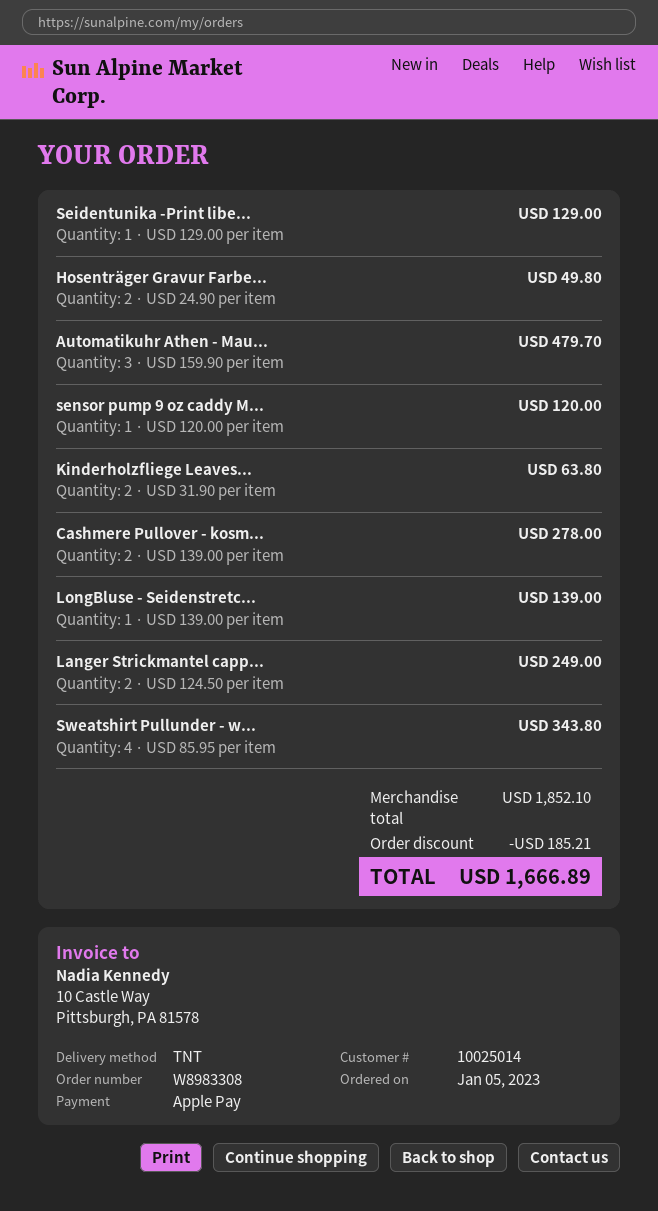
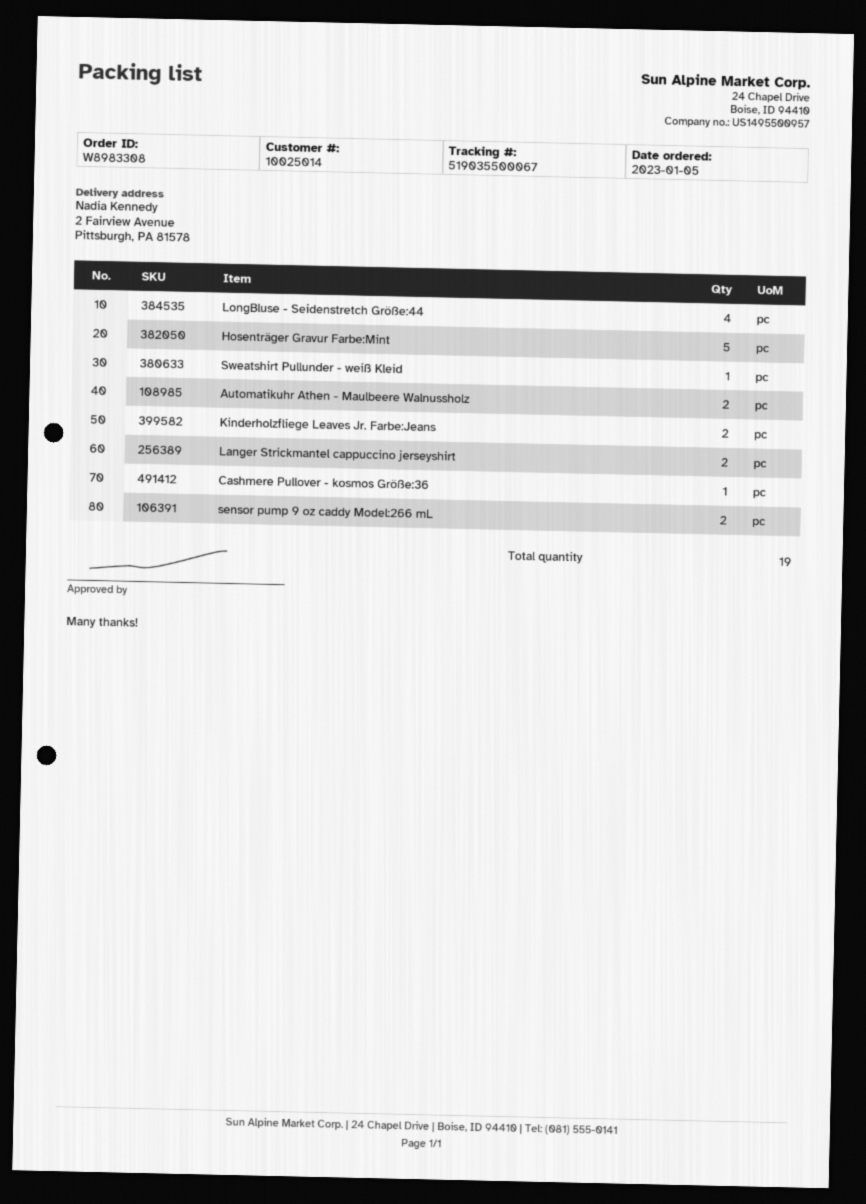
Seidentunika -Print libe...: 1 -> none
Hosenträger Gravur Farbe...: 2 -> 5
Automatikuhr Athen - Mau...: 3 -> 2
sensor pump 9 oz caddy M...: 1 -> 2
Cashmere Pullover - kosm...: 2 -> 1
LongBluse - Seidenstretc...: 1 -> 4
Sweatshirt Pullunder - w...: 4 -> 1

